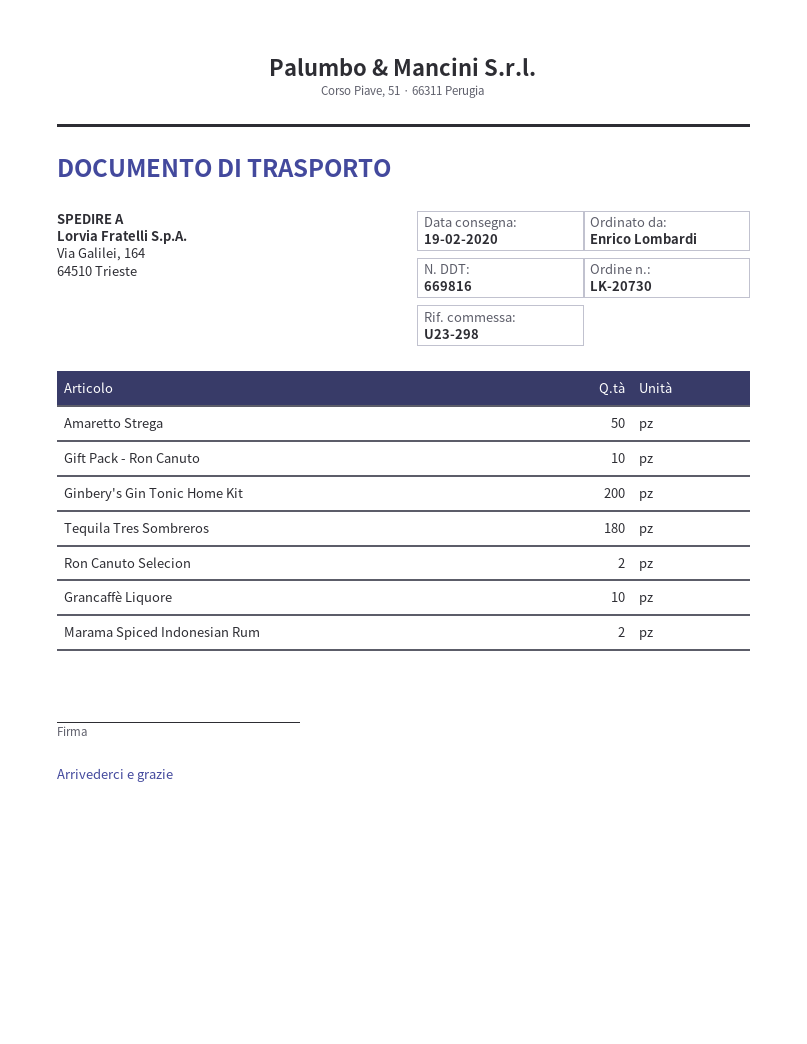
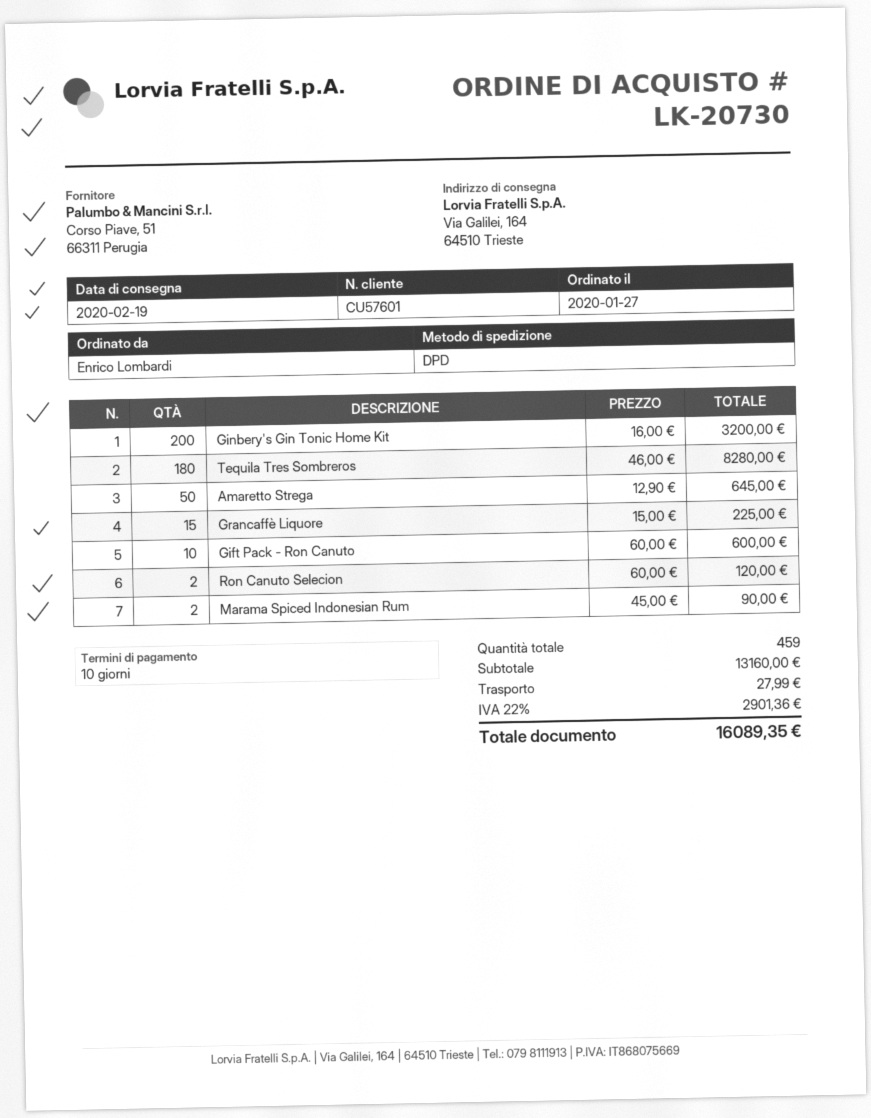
Grancaffè Liquore: 10 -> 15

